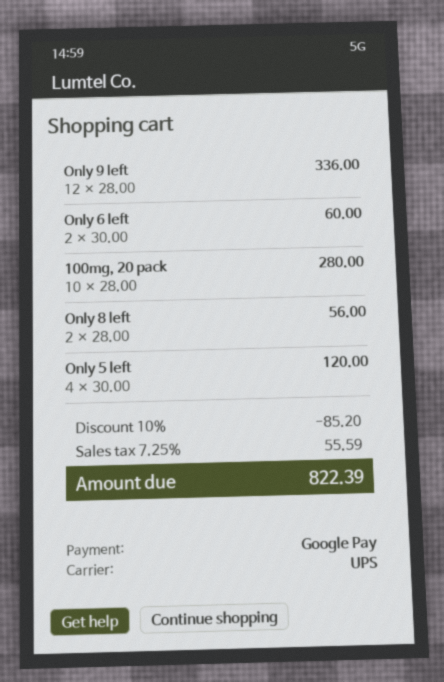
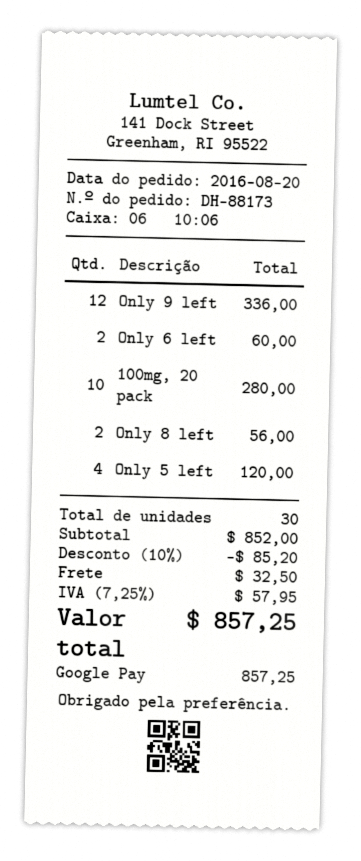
shipping: none -> 32.50
tax: 7.25% = 55.59 -> 7.25% = 57.95
total: 822.39 -> 857.25

